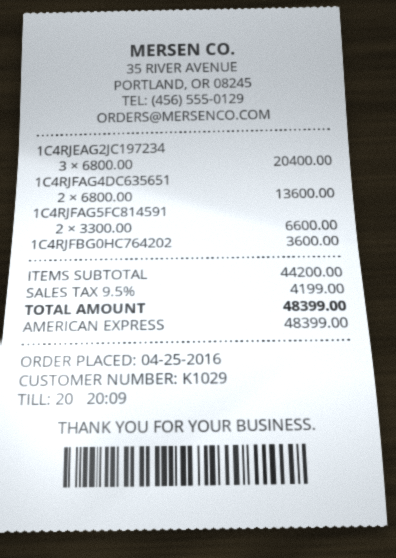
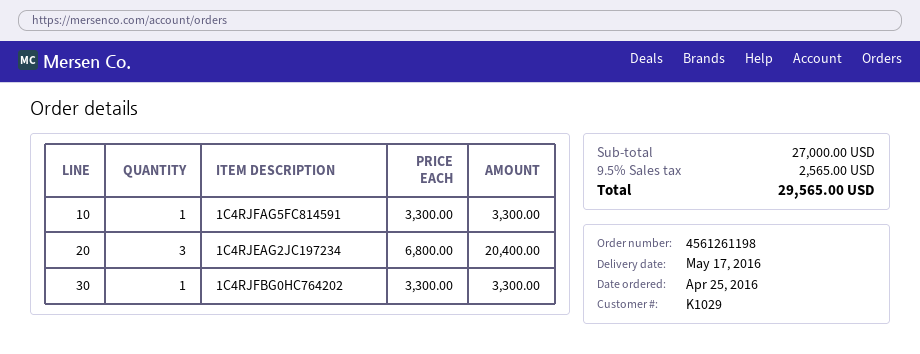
1C4RJFAG4DC635651: 2 x 6800.00 = 13600.00 -> none
1C4RJFAG5FC814591: 2 x 3300.00 = 6600.00 -> 1 x 3300.00 = 3300.00
1C4RJFBG0HC764202: 1 x 3600.00 = 3600.00 -> 1 x 3300.00 = 3300.00
subtotal: 44200.00 -> 27000.00
tax: 9.5% = 4199.00 -> 9.5% = 2565.00
total: 48399.00 -> 29565.00

